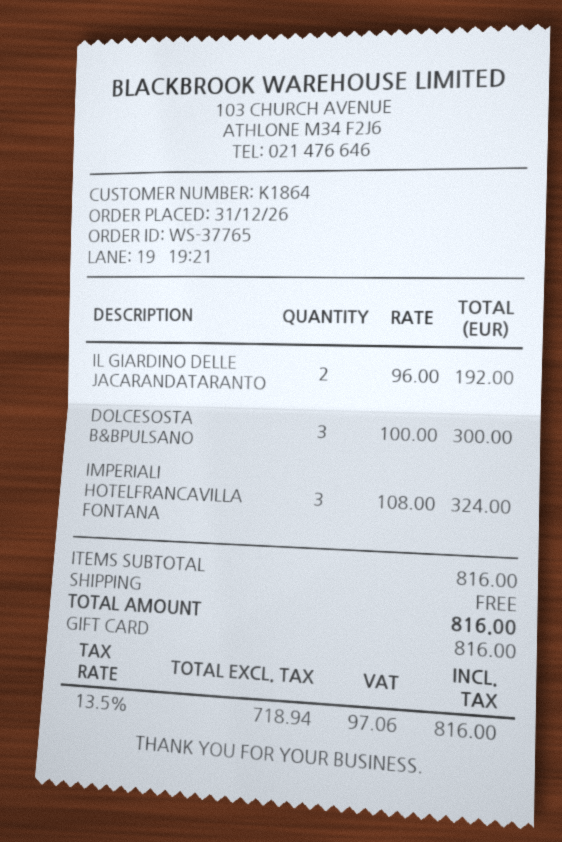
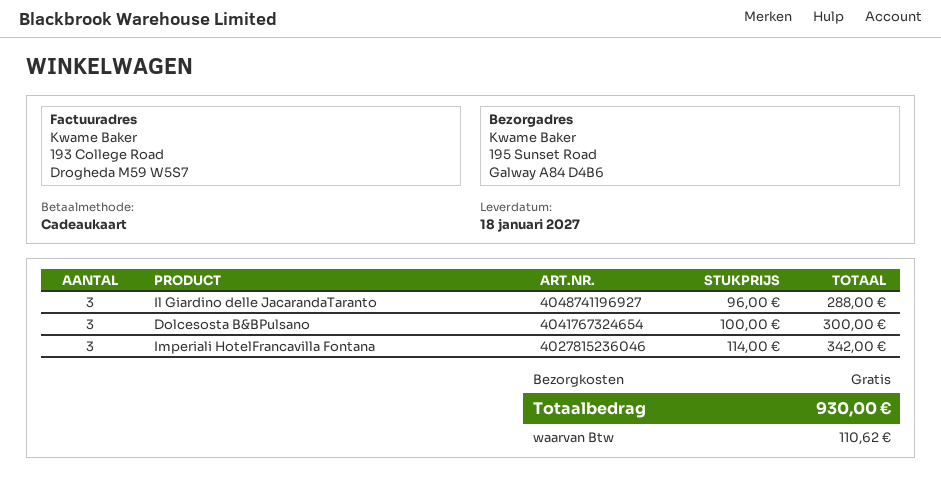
IL GIARDINO DELLE JACARANDATARANTO: 2 x 96.00 = 192.00 -> 3 x 96.00 = 288.00
IMPERIALI HOTELFRANCAVILLA FONTANA: 3 x 108.00 = 324.00 -> 3 x 114.00 = 342.00
tax: 97.06 -> 110.62
total: 816.00 -> 930.00

